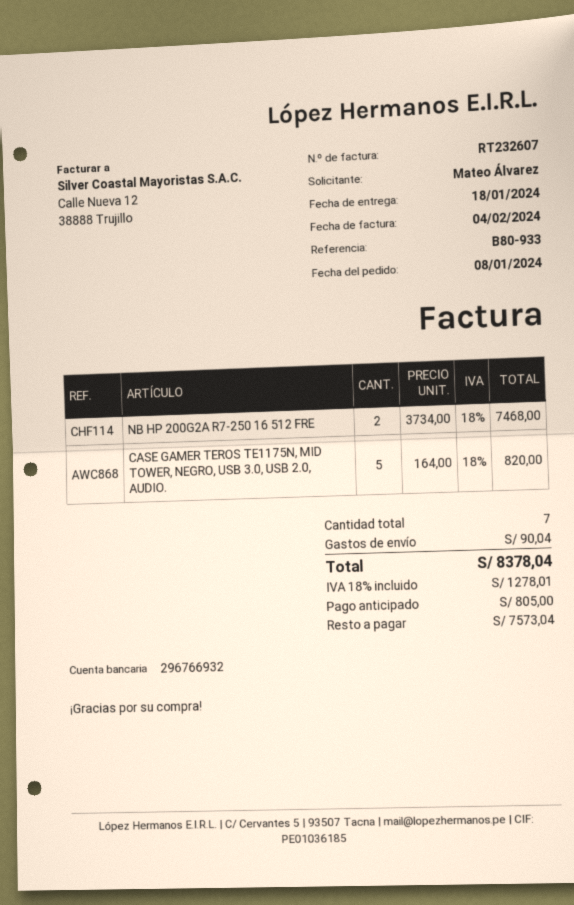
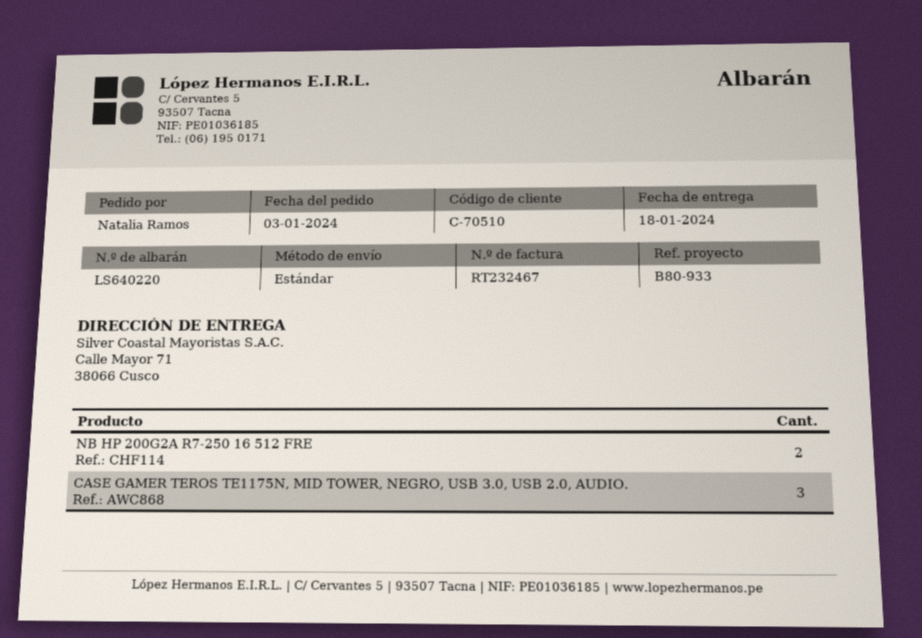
order date: 2024-01-08 -> 2024-01-03
invoice number: RT232607 -> RT232467
ordered by: Mateo Álvarez -> Natalia Ramos
CASE GAMER TEROS TE1175N, MID TOWER, NEGRO, USB 3.0, USB 2.0, AUDIO.: 5 -> 3

